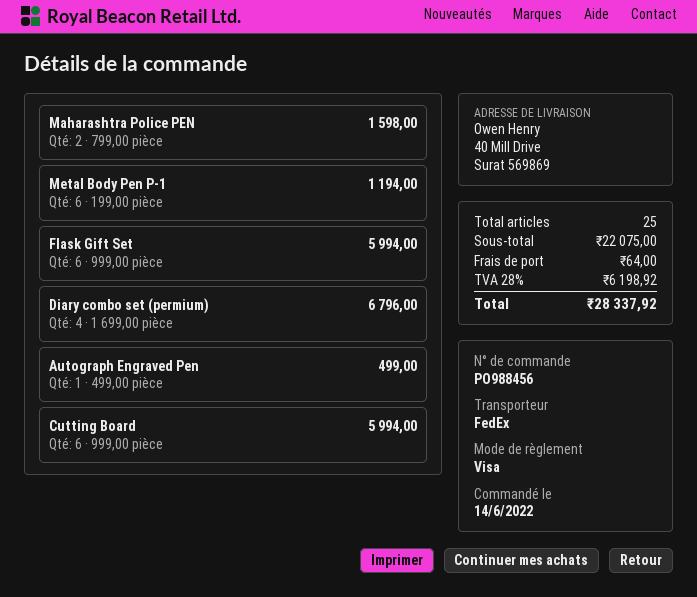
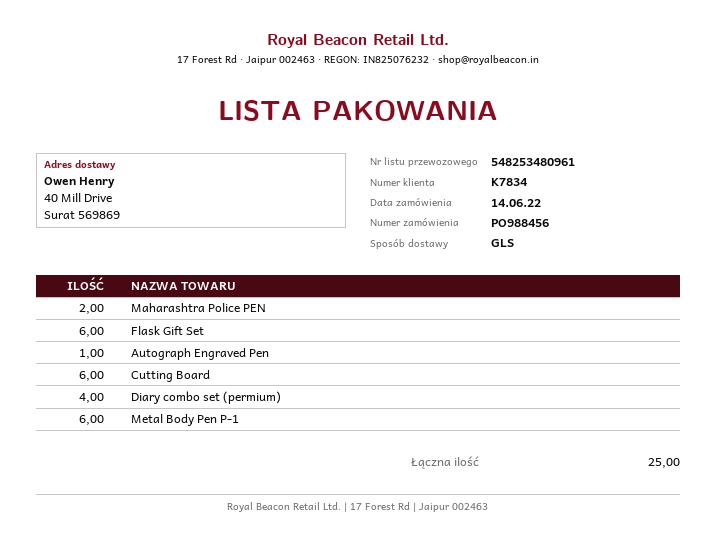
shipping method: FedEx -> GLS

